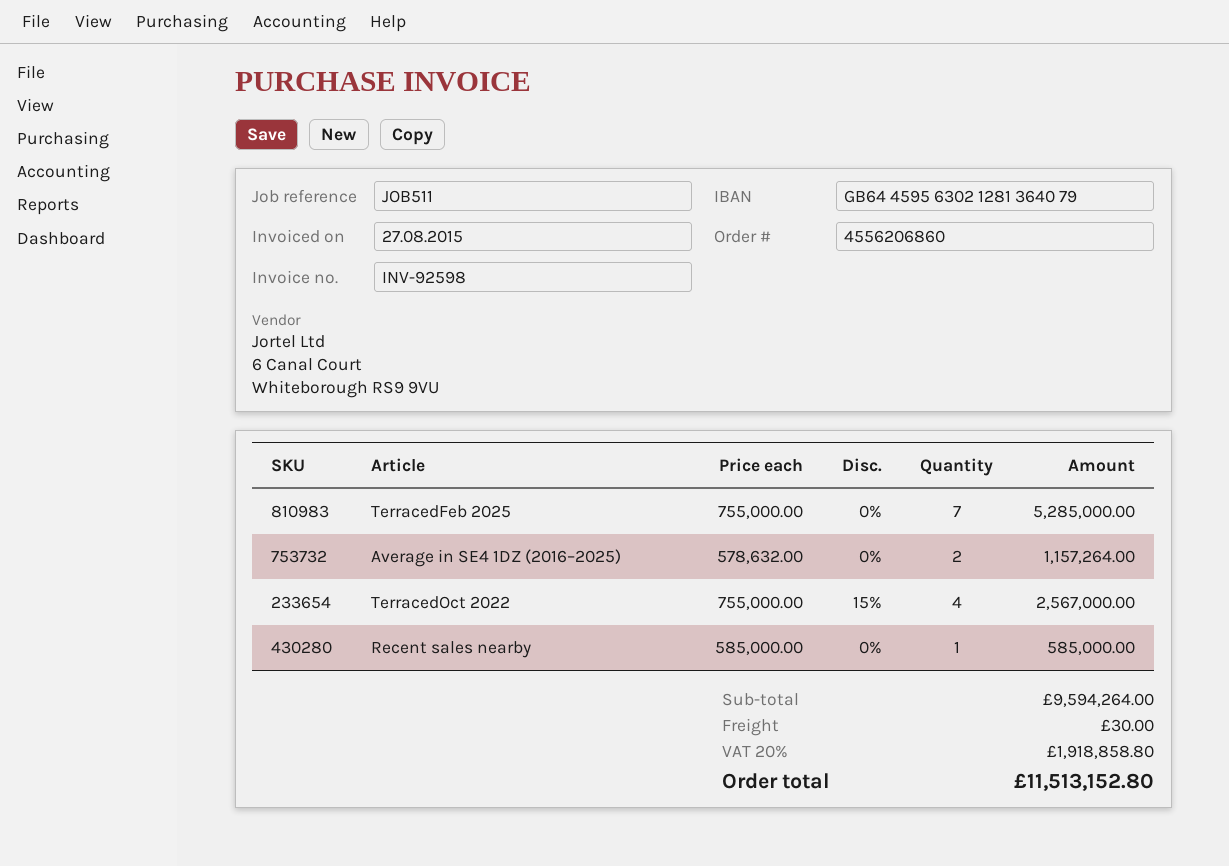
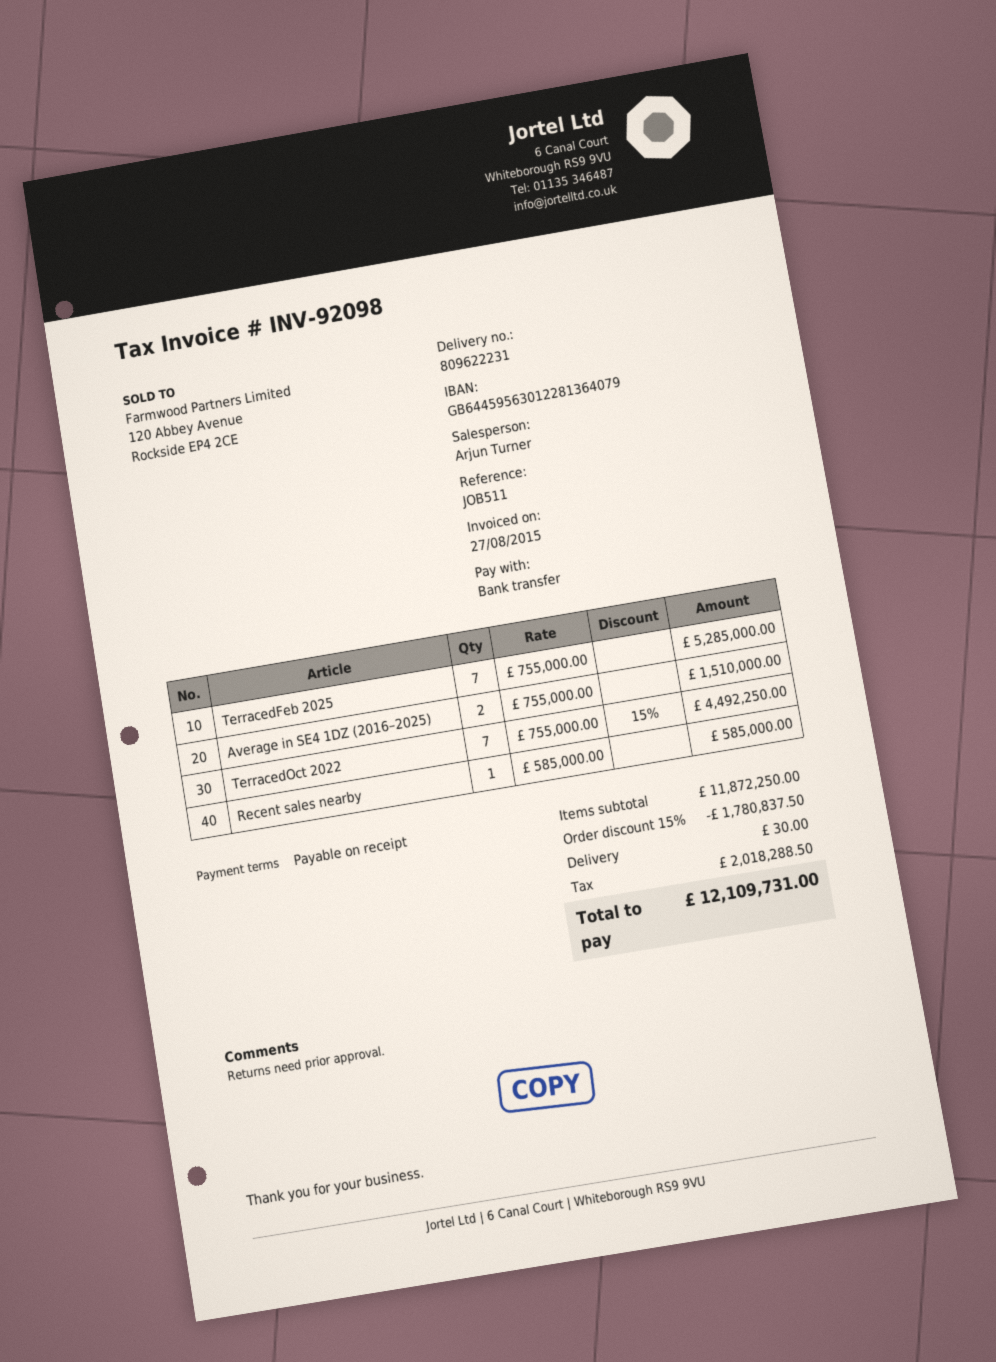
invoice number: INV-92598 -> INV-92098
bank account: GB64459563021281364079 -> GB64459563012281364079
Average in SE4 1DZ (2016–2025): 2 x 578632.00 = 1157264.00 -> 2 x 755000.00 = 1510000.00
TerracedOct 2022: 4 x 755000.00 - 15% = 2567000.00 -> 7 x 755000.00 - 15% = 4492250.00
subtotal: 9594264.00 -> 11872250.00
discount: none -> 15% = 1780837.50
tax: 1918858.80 -> 2018288.50
total: 11513152.80 -> 12109731.00

